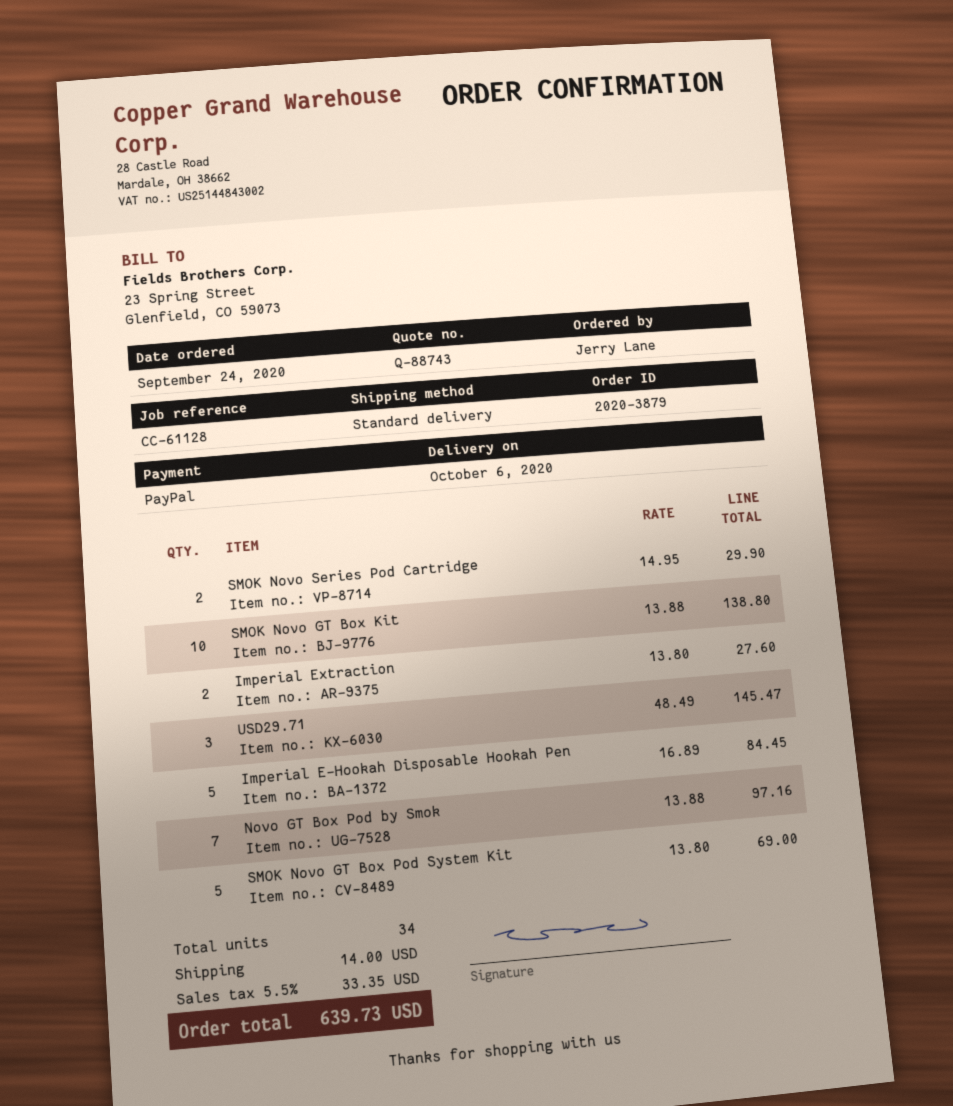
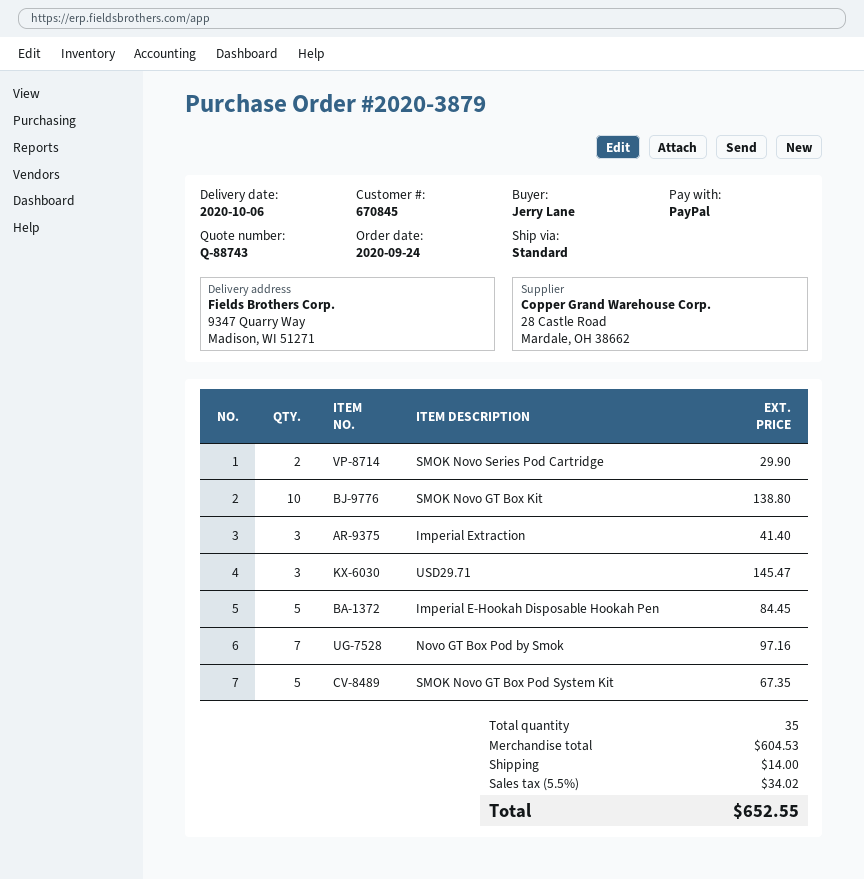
Imperial Extraction: 2 for 27.60 -> 3 for 41.40
SMOK Novo GT Box Pod System Kit: 5 for 69.00 -> 5 for 67.35
total quantity: 34 -> 35
tax: 5.5% = 33.35 -> 5.5% = 34.02
total: 639.73 -> 652.55

